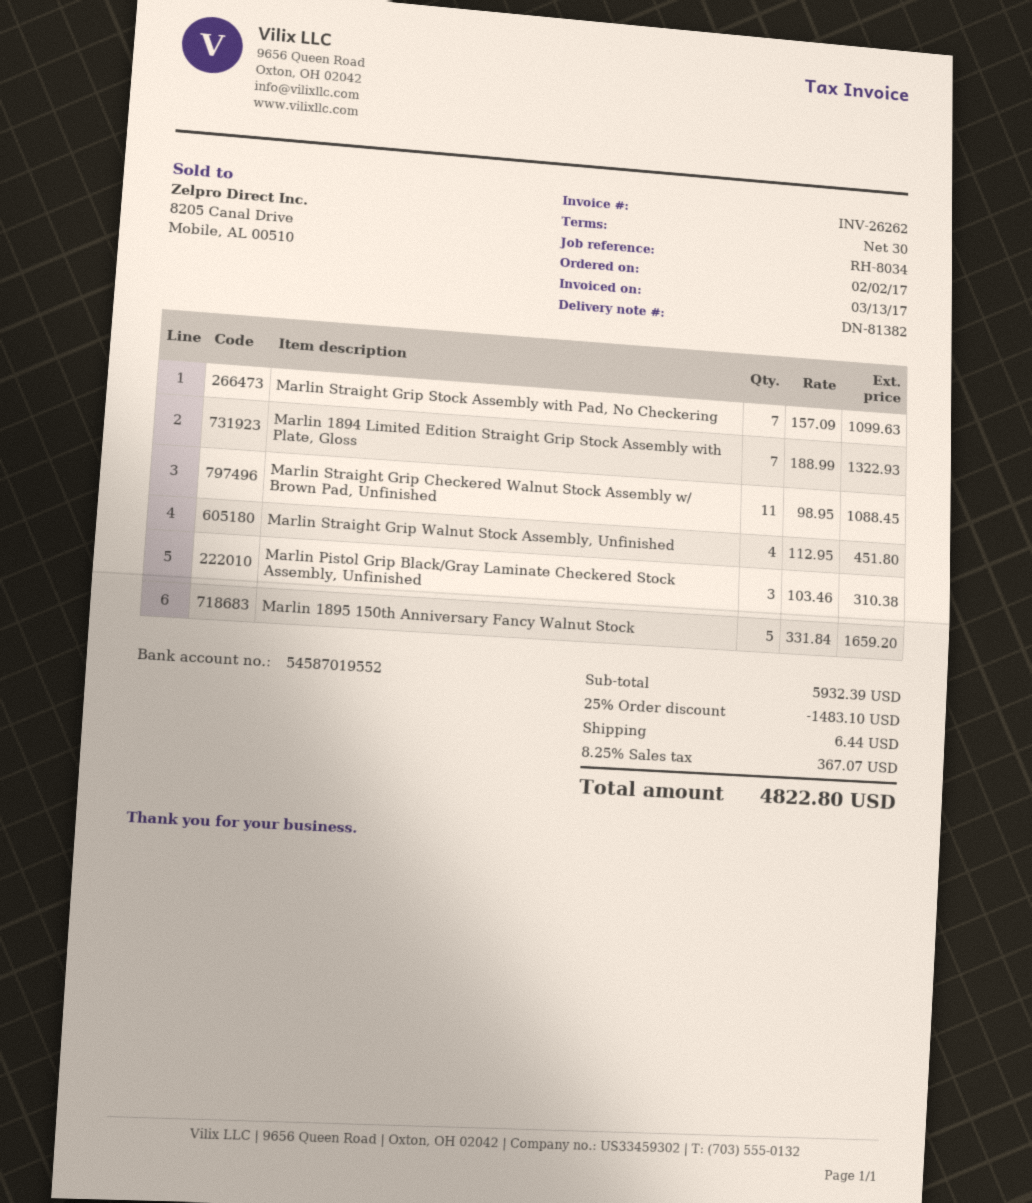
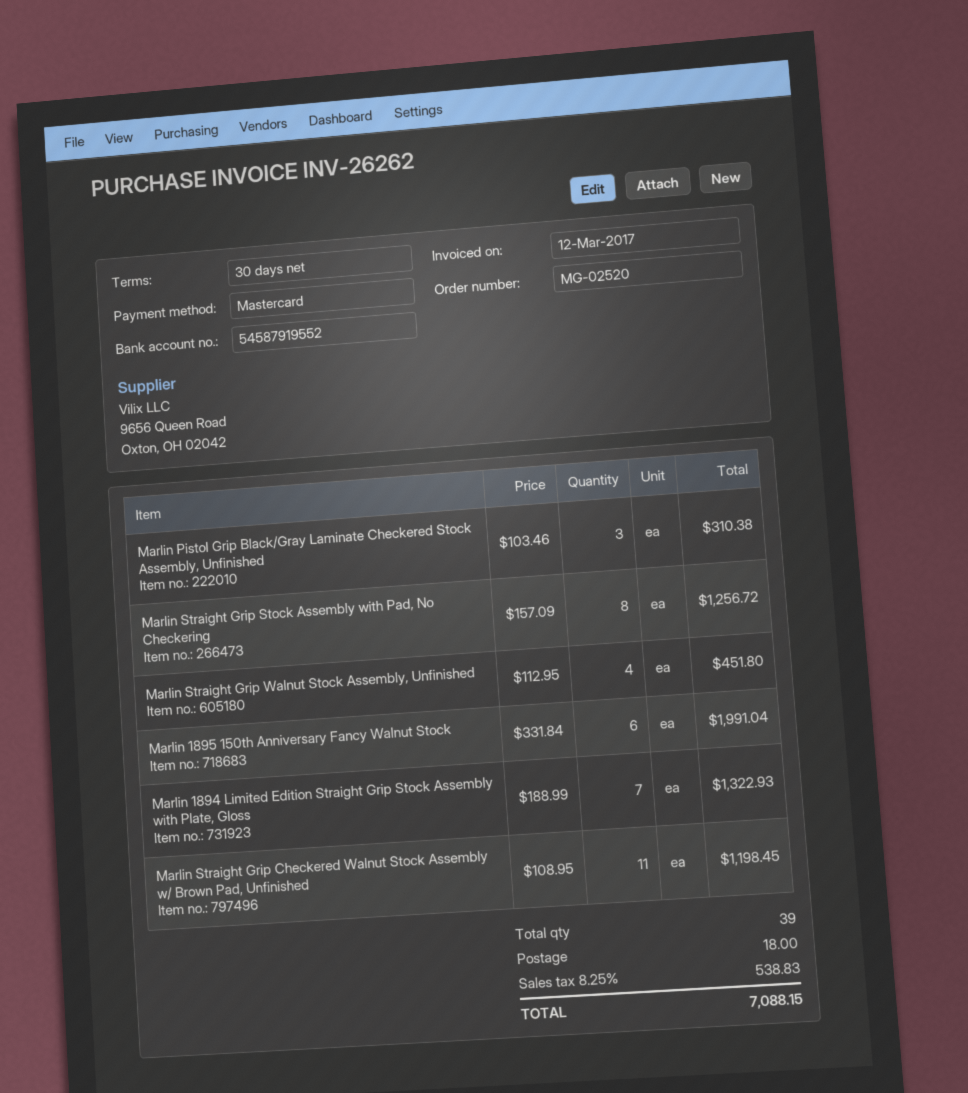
invoice date: 2017-03-13 -> 2017-03-12
bank account: 54587019552 -> 54587919552
Marlin Straight Grip Stock Assembly with Pad, No Checkering: 7 x 157.09 = 1099.63 -> 8 x 157.09 = 1256.72
Marlin Straight Grip Checkered Walnut Stock Assembly w/ Brown Pad, Unfinished: 11 x 98.95 = 1088.45 -> 11 x 108.95 = 1198.45
Marlin 1895 150th Anniversary Fancy Walnut Stock: 5 x 331.84 = 1659.20 -> 6 x 331.84 = 1991.04
discount: 25% = 1483.10 -> none
shipping: 6.44 -> 18.00
tax: 8.25% = 367.07 -> 8.25% = 538.83
total: 4822.80 -> 7088.15

